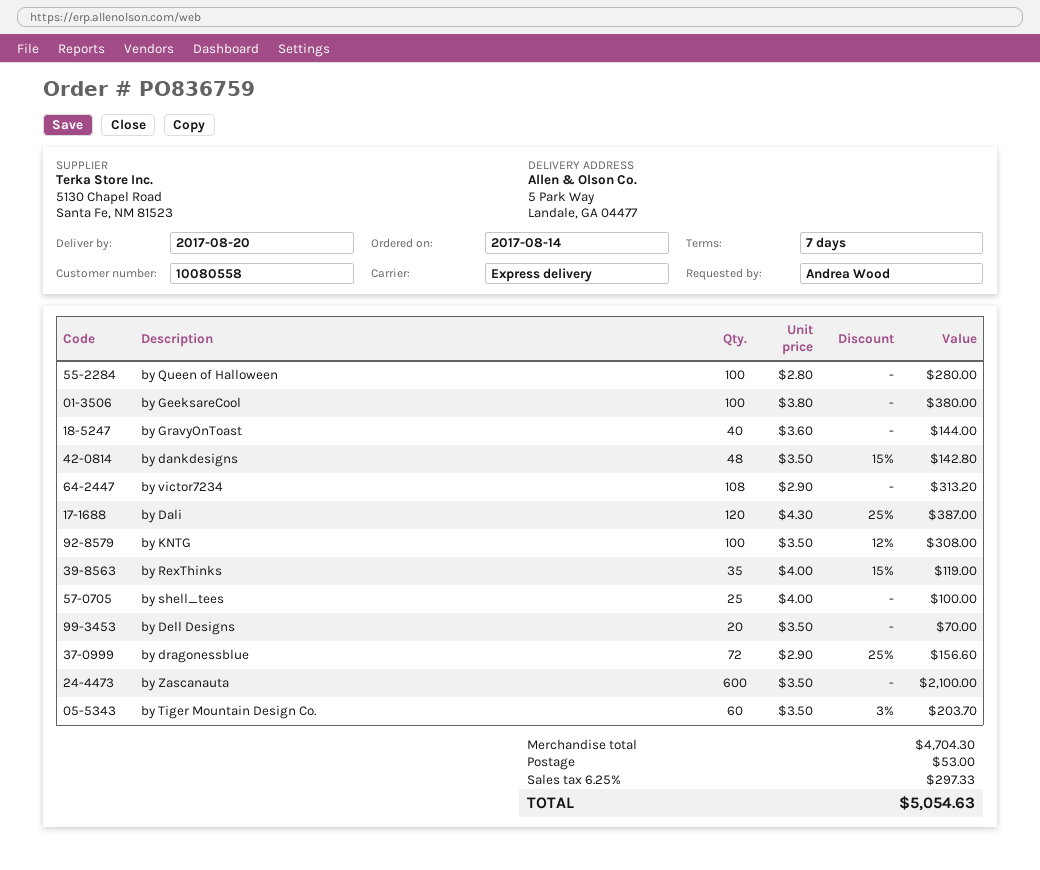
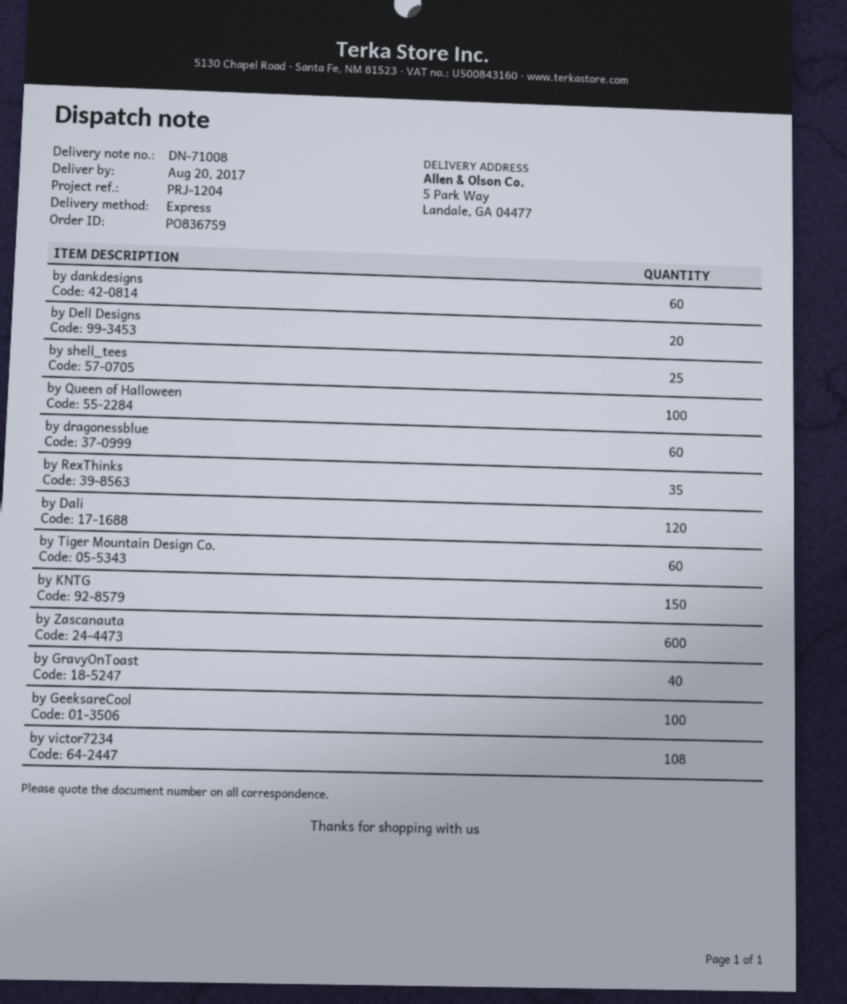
by dankdesigns: 48 -> 60
by KNTG: 100 -> 150
by dragonessblue: 72 -> 60

